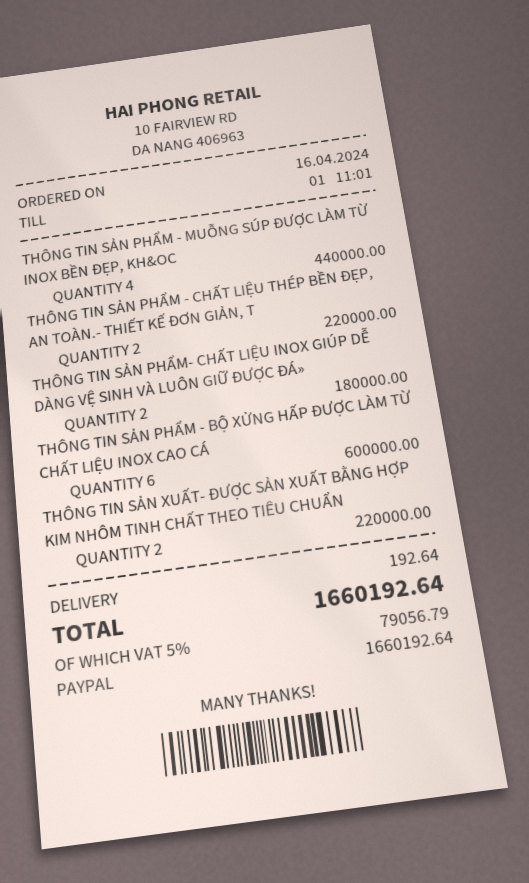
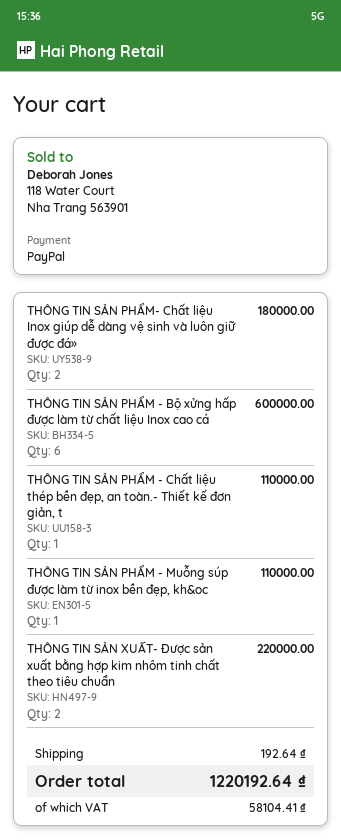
THÔNG TIN SẢN PHẨM - MUỖNG SÚP ĐƯỢC LÀM TỪ INOX BỀN ĐẸP, KH&OC: 4 for 440000.00 -> 1 for 110000.00
THÔNG TIN SẢN PHẨM - CHẤT LIỆU THÉP BỀN ĐẸP, AN TOÀN.- THIẾT KẾ ĐƠN GIẢN, T: 2 for 220000.00 -> 1 for 110000.00
tax: 79056.79 -> 58104.41
total: 1660192.64 -> 1220192.64

